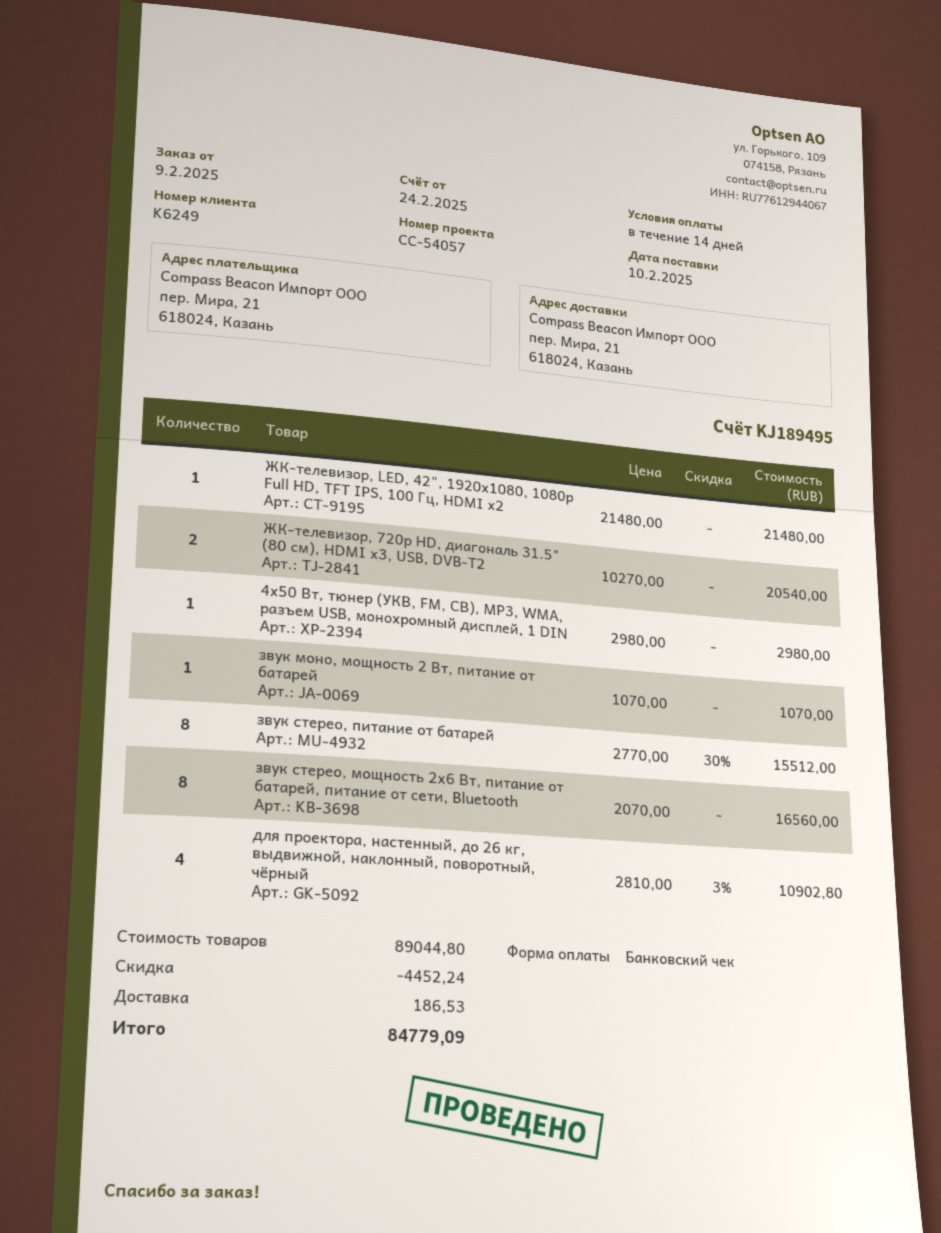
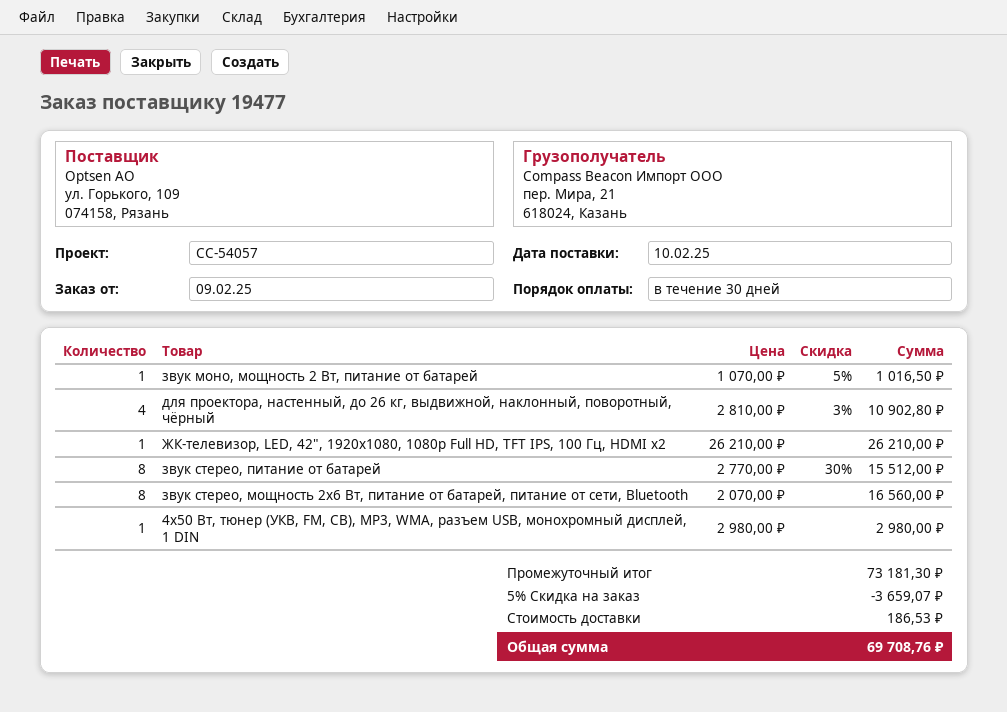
payment terms: 14 days -> 30 days
ЖК-телевизор, LED, 42", 1920x1080, 1080p Full HD, TFT IPS, 100 Гц, HDMI x2: 1 x 21480.00 = 21480.00 -> 1 x 26210.00 = 26210.00
ЖК-телевизор, 720p HD, диагональ 31.5" (80 см), HDMI x3, USB, DVB-T2: 2 x 10270.00 = 20540.00 -> none
звук моно, мощность 2 Вт, питание от батарей: 1 x 1070.00 = 1070.00 -> 1 x 1070.00 - 5% = 1016.50
subtotal: 89044.80 -> 73181.30
discount: 4452.24 -> 3659.07
total: 84779.09 -> 69708.76

